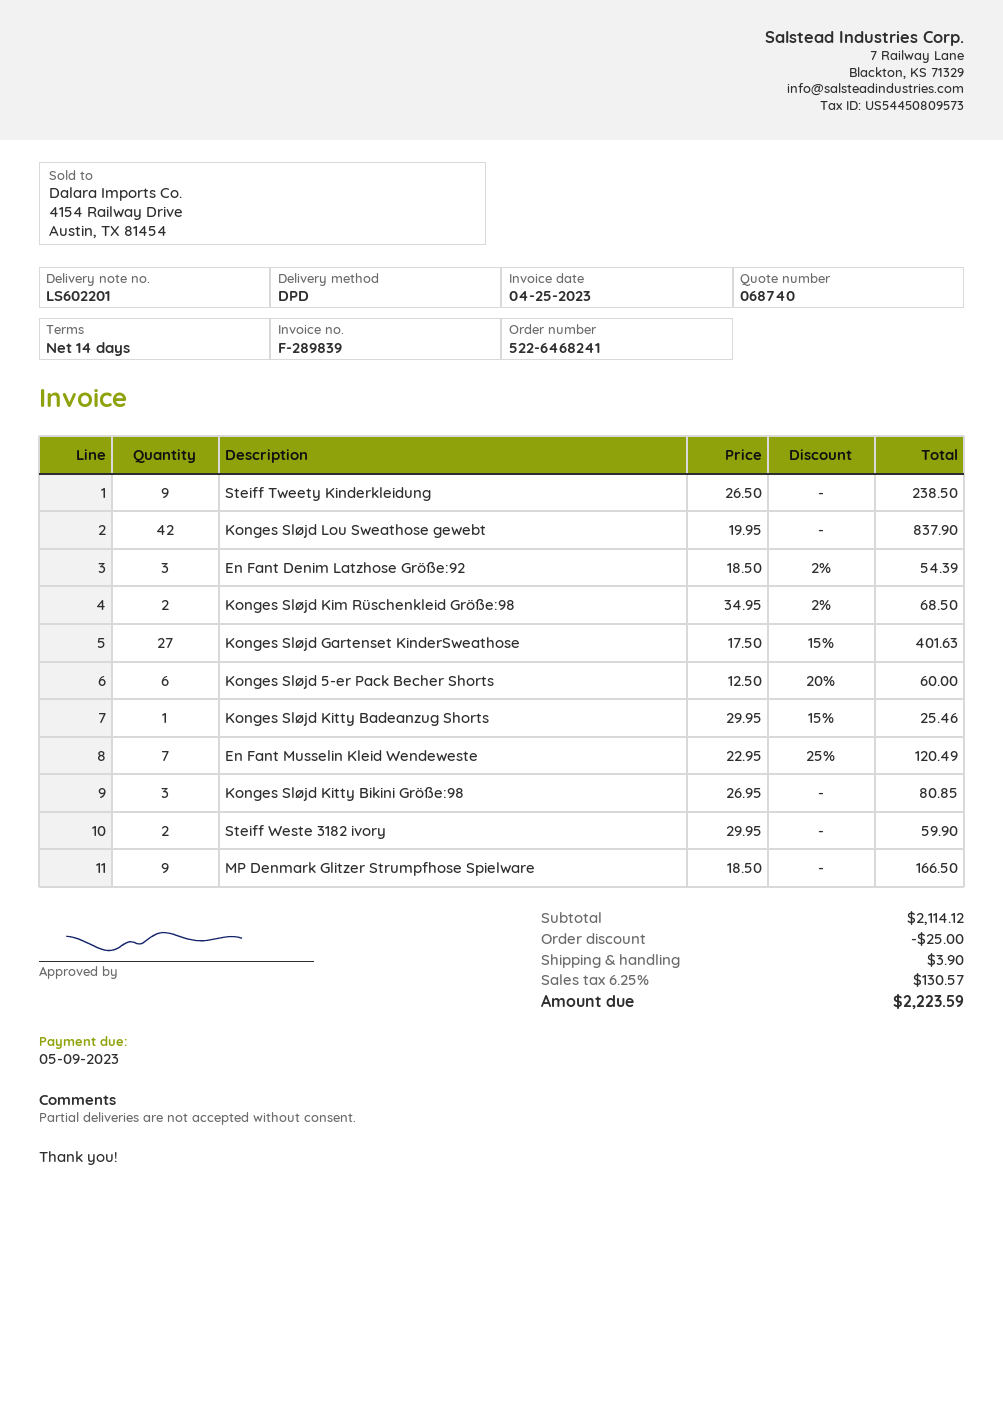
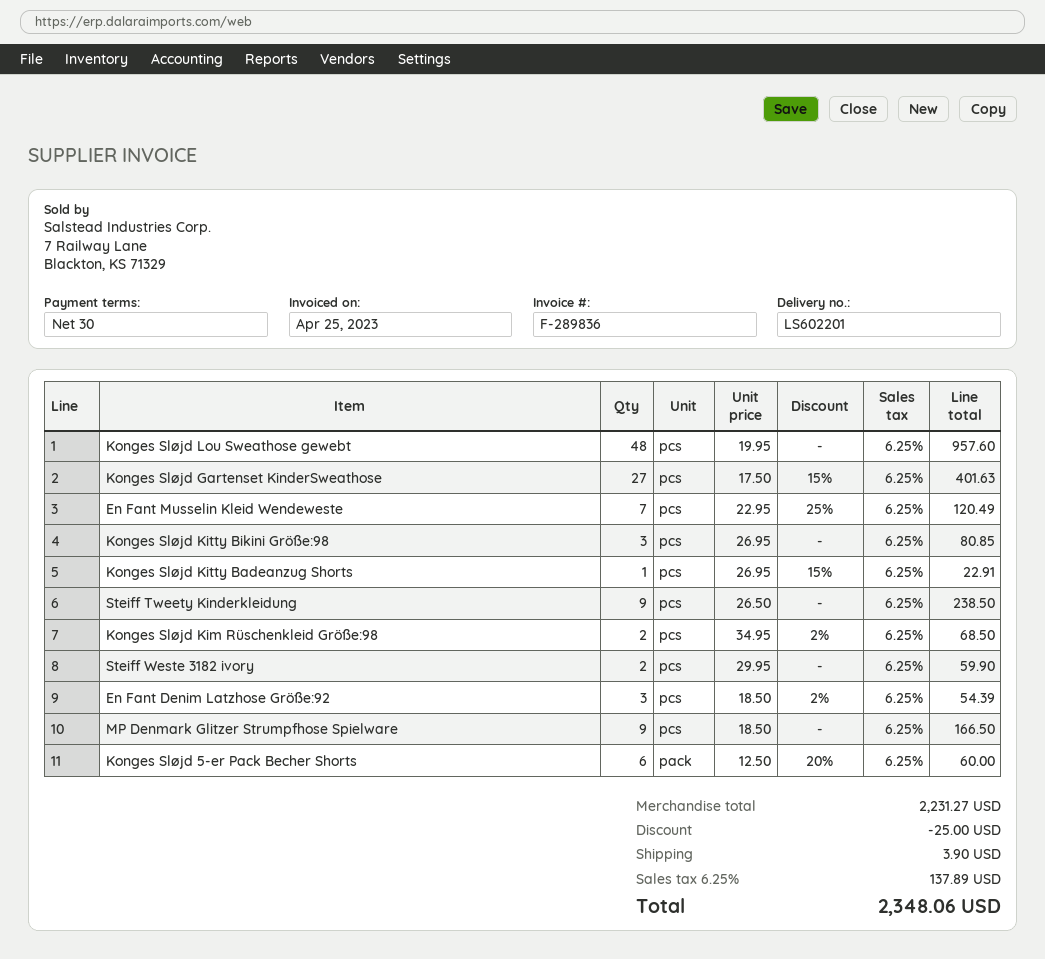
invoice number: F-289839 -> F-289836
payment terms: 14 days -> 30 days
Konges Sløjd Lou Sweathose gewebt: 42 x 19.95 = 837.90 -> 48 x 19.95 = 957.60
Konges Sløjd Kitty Badeanzug Shorts: 1 x 29.95 - 15% = 25.46 -> 1 x 26.95 - 15% = 22.91
subtotal: 2114.12 -> 2231.27
tax: 6.25% = 130.57 -> 6.25% = 137.89
total: 2223.59 -> 2348.06

